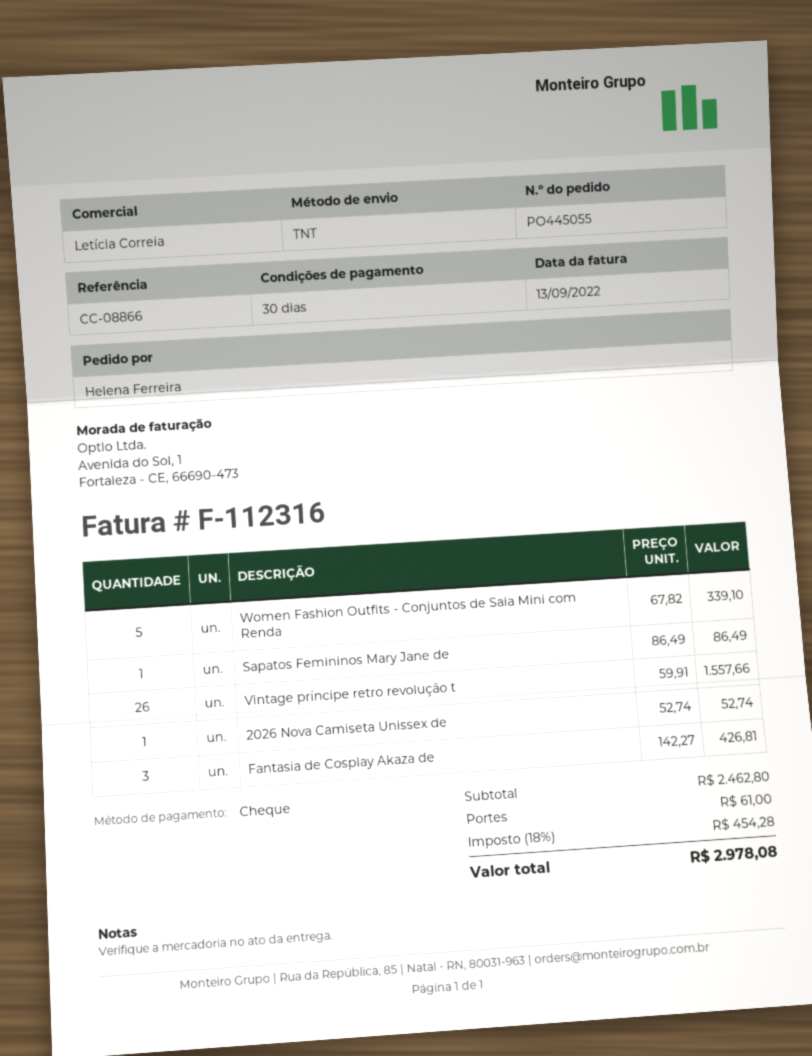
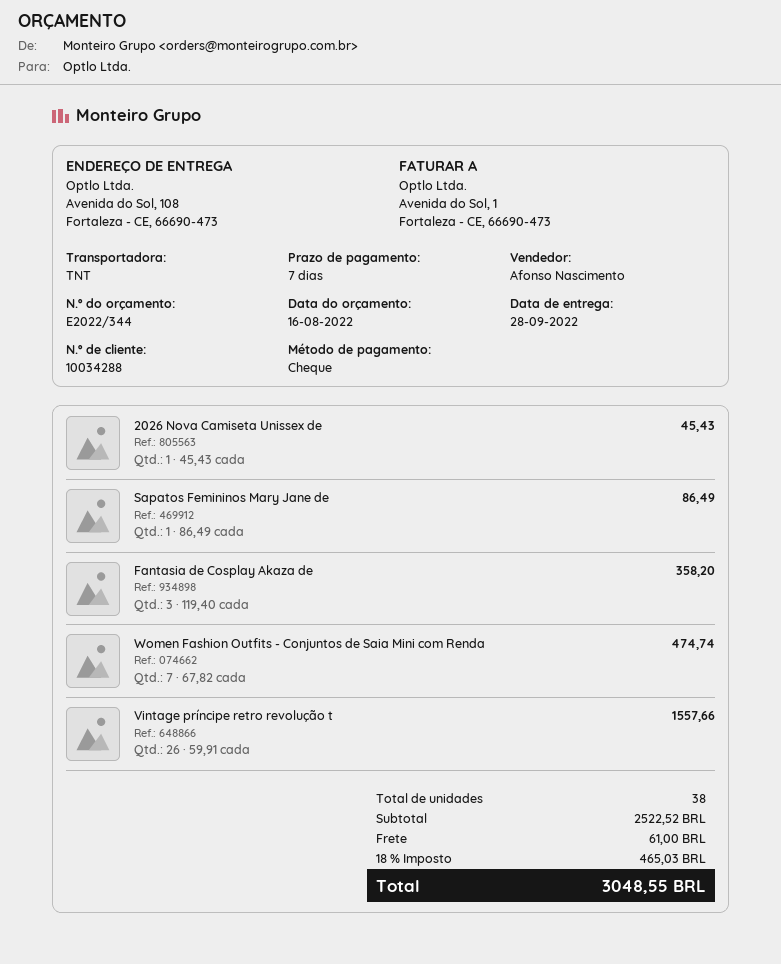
payment terms: 30 days -> 7 days
sales rep: Letícia Correia -> Afonso Nascimento
Women Fashion Outfits - Conjuntos de Saia Mini com Renda: 5 x 67.82 = 339.10 -> 7 x 67.82 = 474.74
2026 Nova Camiseta Unissex de: 1 x 52.74 = 52.74 -> 1 x 45.43 = 45.43
Fantasia de Cosplay Akaza de: 3 x 142.27 = 426.81 -> 3 x 119.40 = 358.20
subtotal: 2462.80 -> 2522.52
tax: 18% = 454.28 -> 18% = 465.03
total: 2978.08 -> 3048.55

